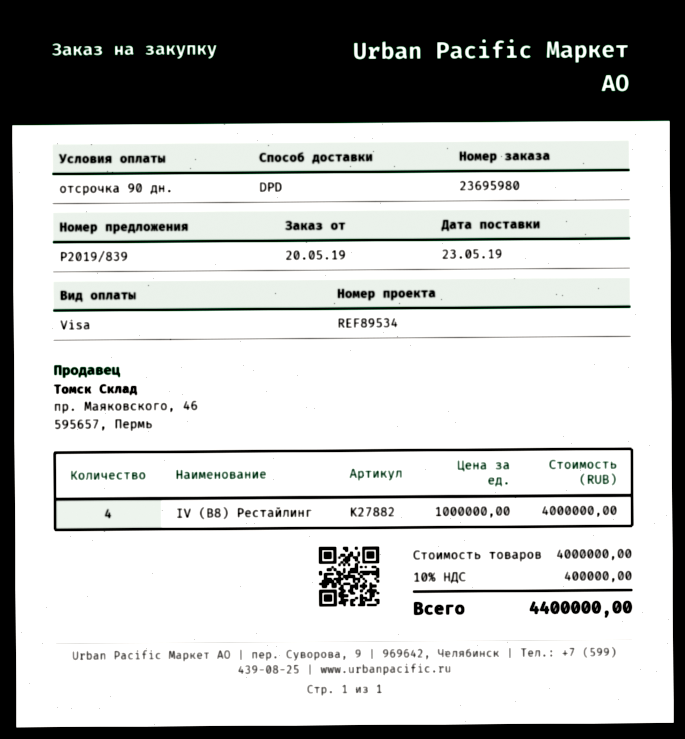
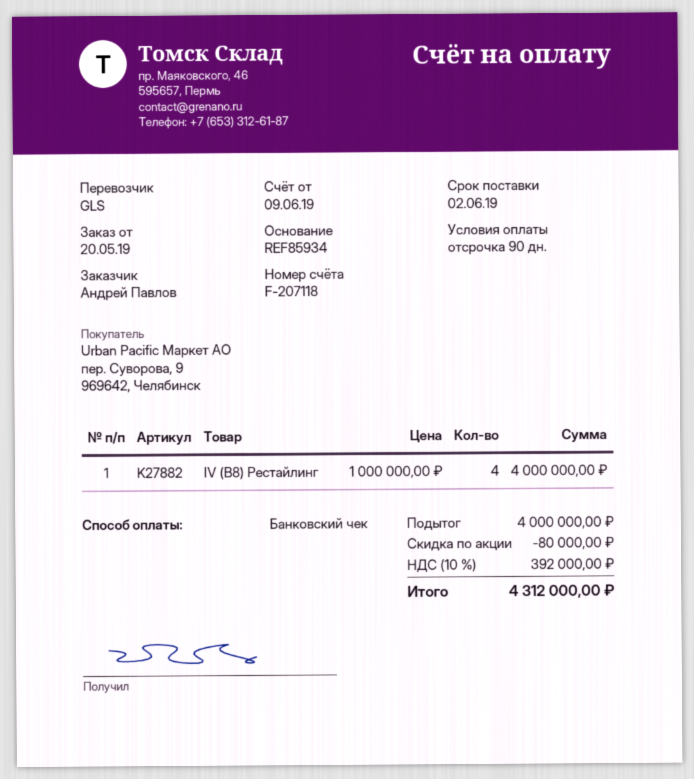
delivery date: 2019-05-23 -> 2019-06-02
reference: REF89534 -> REF85934
payment method: Visa -> cheque
shipping method: DPD -> GLS
discount: none -> 80000.00
tax: 10% = 400000.00 -> 10% = 392000.00
total: 4400000.00 -> 4312000.00

